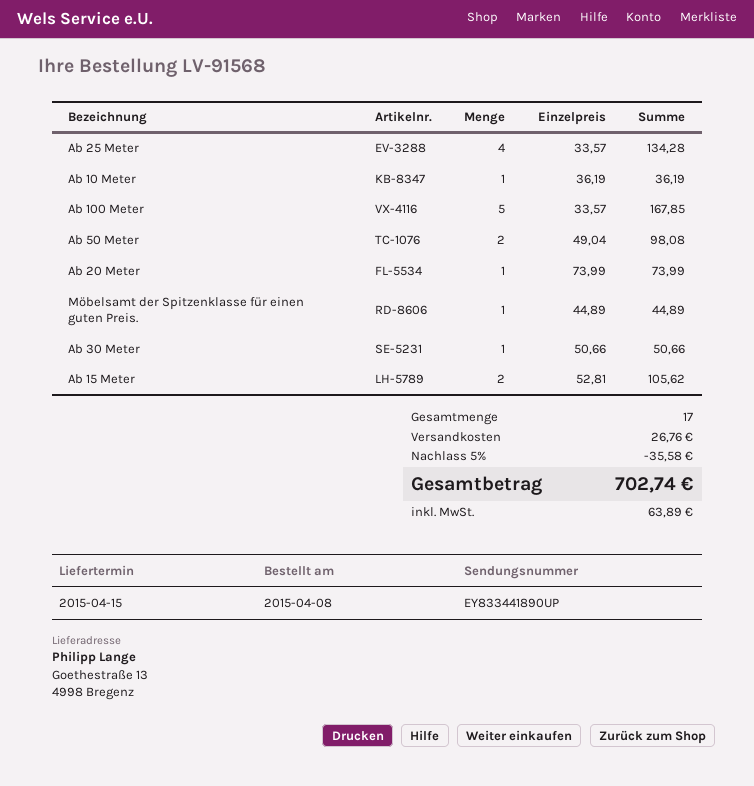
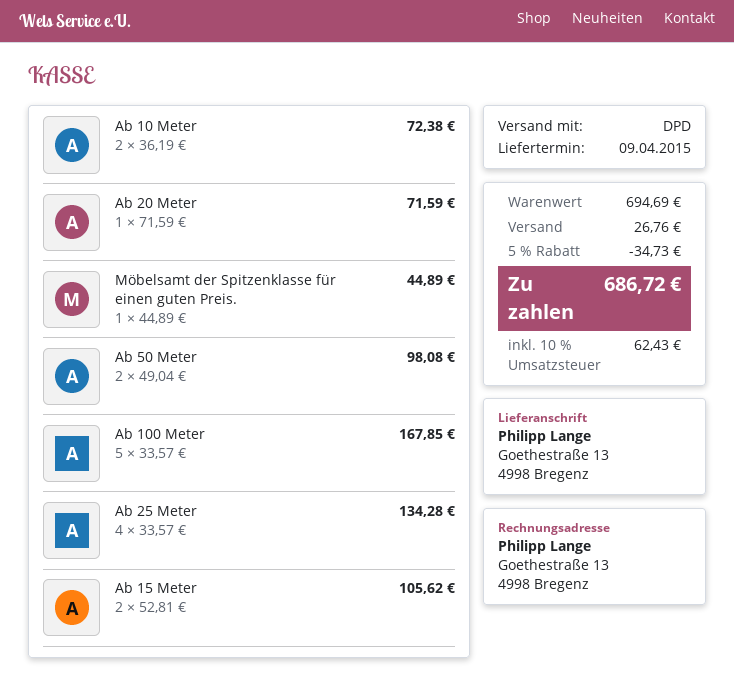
delivery date: 2015-04-15 -> 2015-04-09
Ab 10 Meter: 1 x 36.19 = 36.19 -> 2 x 36.19 = 72.38
Ab 20 Meter: 1 x 73.99 = 73.99 -> 1 x 71.59 = 71.59
Ab 30 Meter: 1 x 50.66 = 50.66 -> none
discount: 5% = 35.58 -> 5% = 34.73
tax: 63.89 -> 62.43
total: 702.74 -> 686.72

